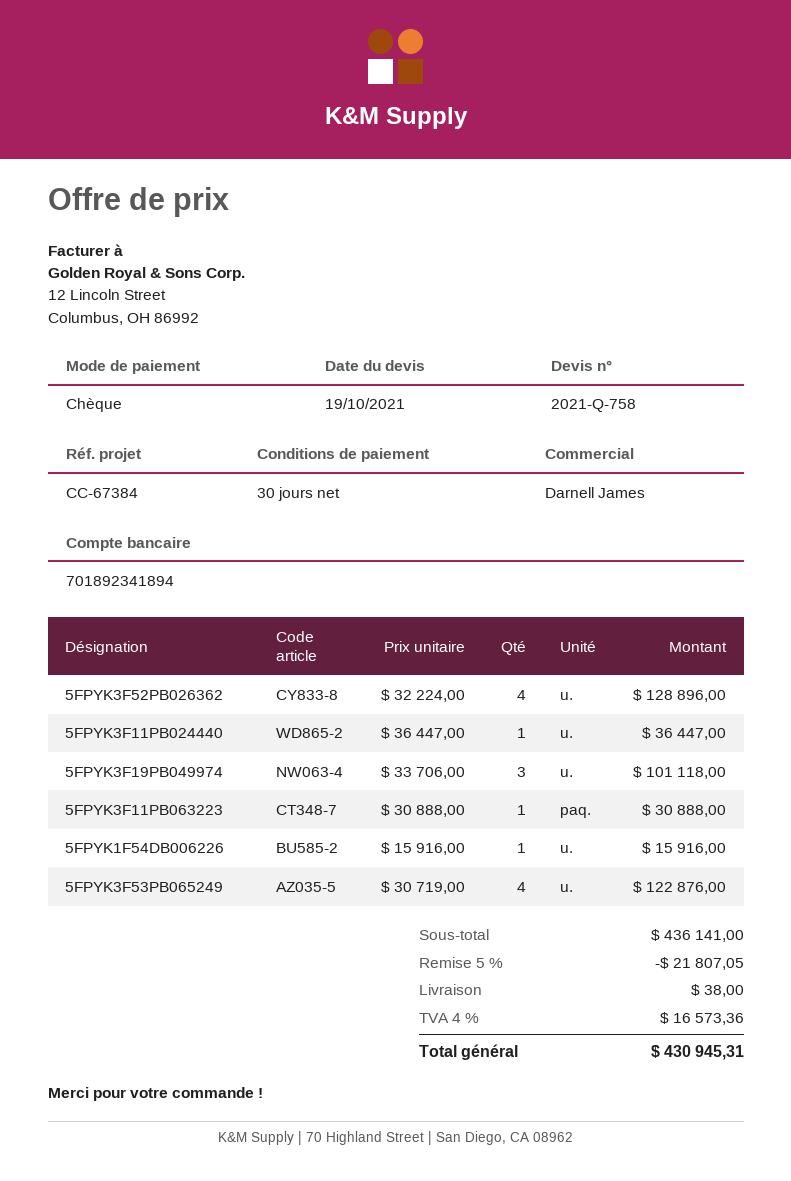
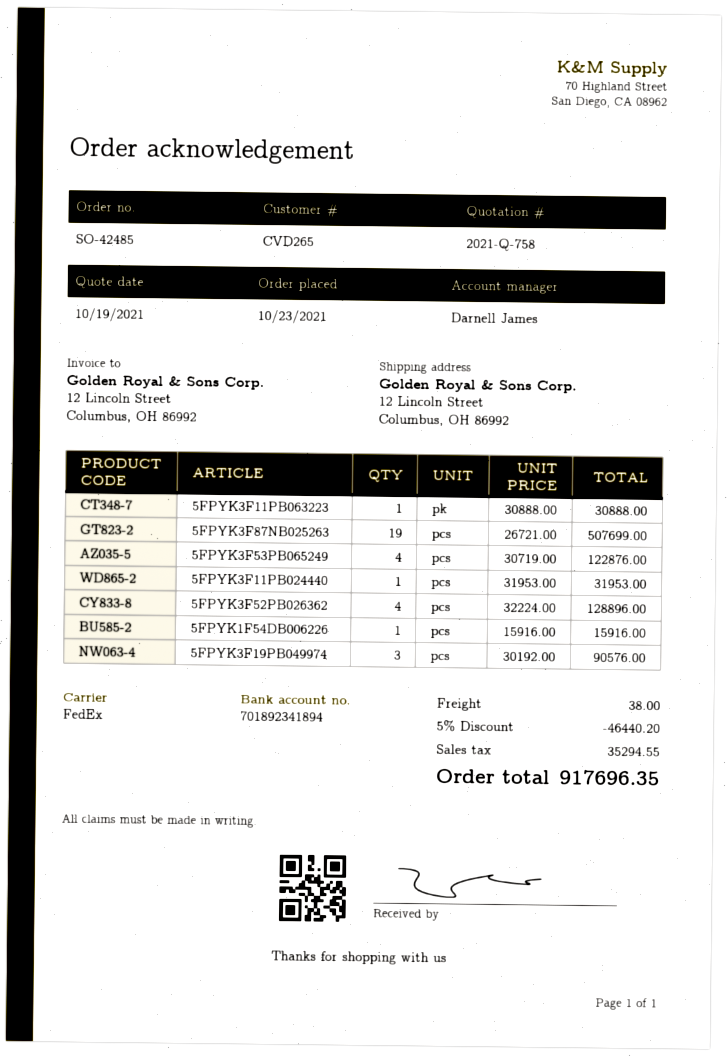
5FPYK3F11PB024440: 1 x 36447.00 = 36447.00 -> 1 x 31953.00 = 31953.00
5FPYK3F19PB049974: 3 x 33706.00 = 101118.00 -> 3 x 30192.00 = 90576.00
5FPYK3F87NB025263: none -> 19 x 26721.00 = 507699.00
discount: 5% = 21807.05 -> 5% = 46440.20
tax: 16573.36 -> 35294.55
total: 430945.31 -> 917696.35

